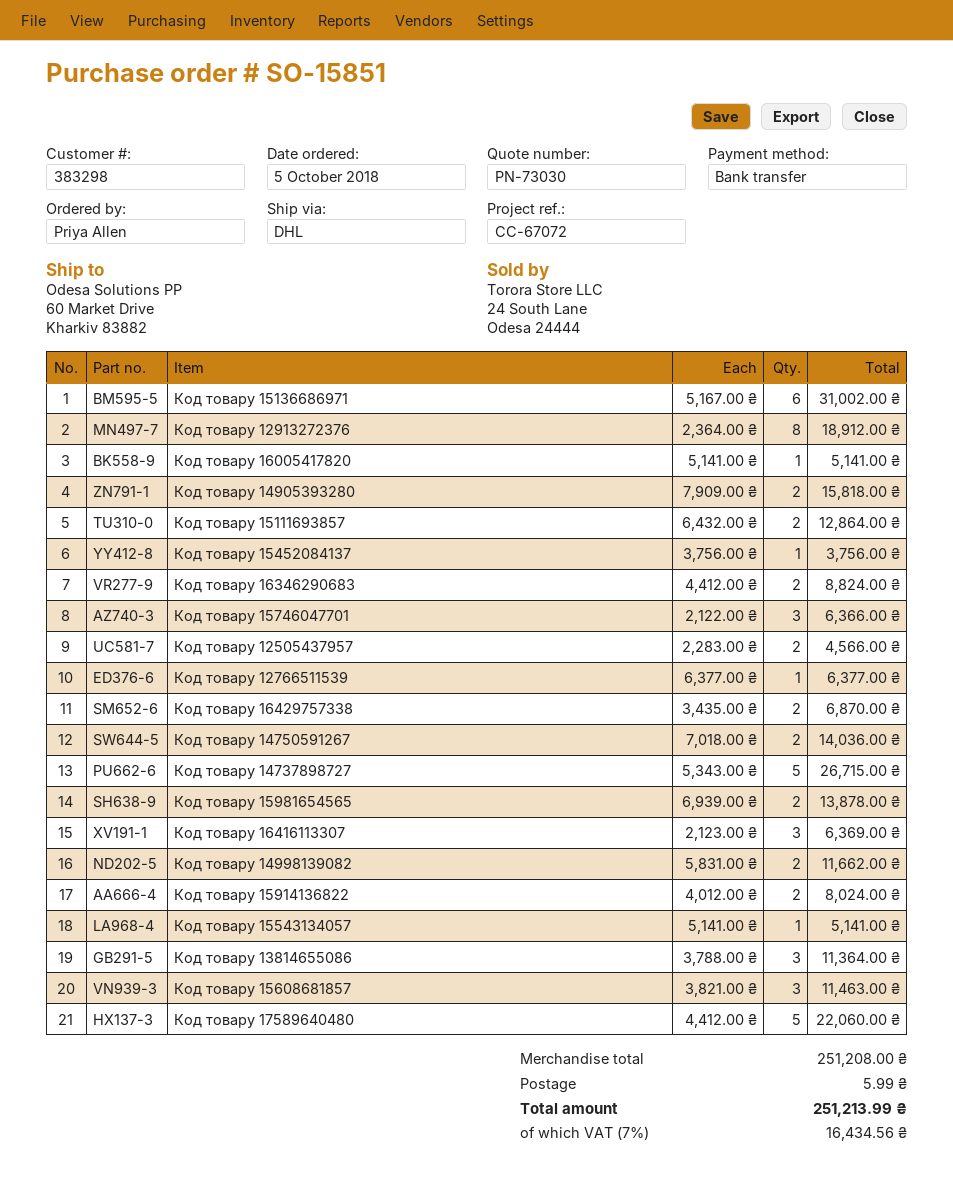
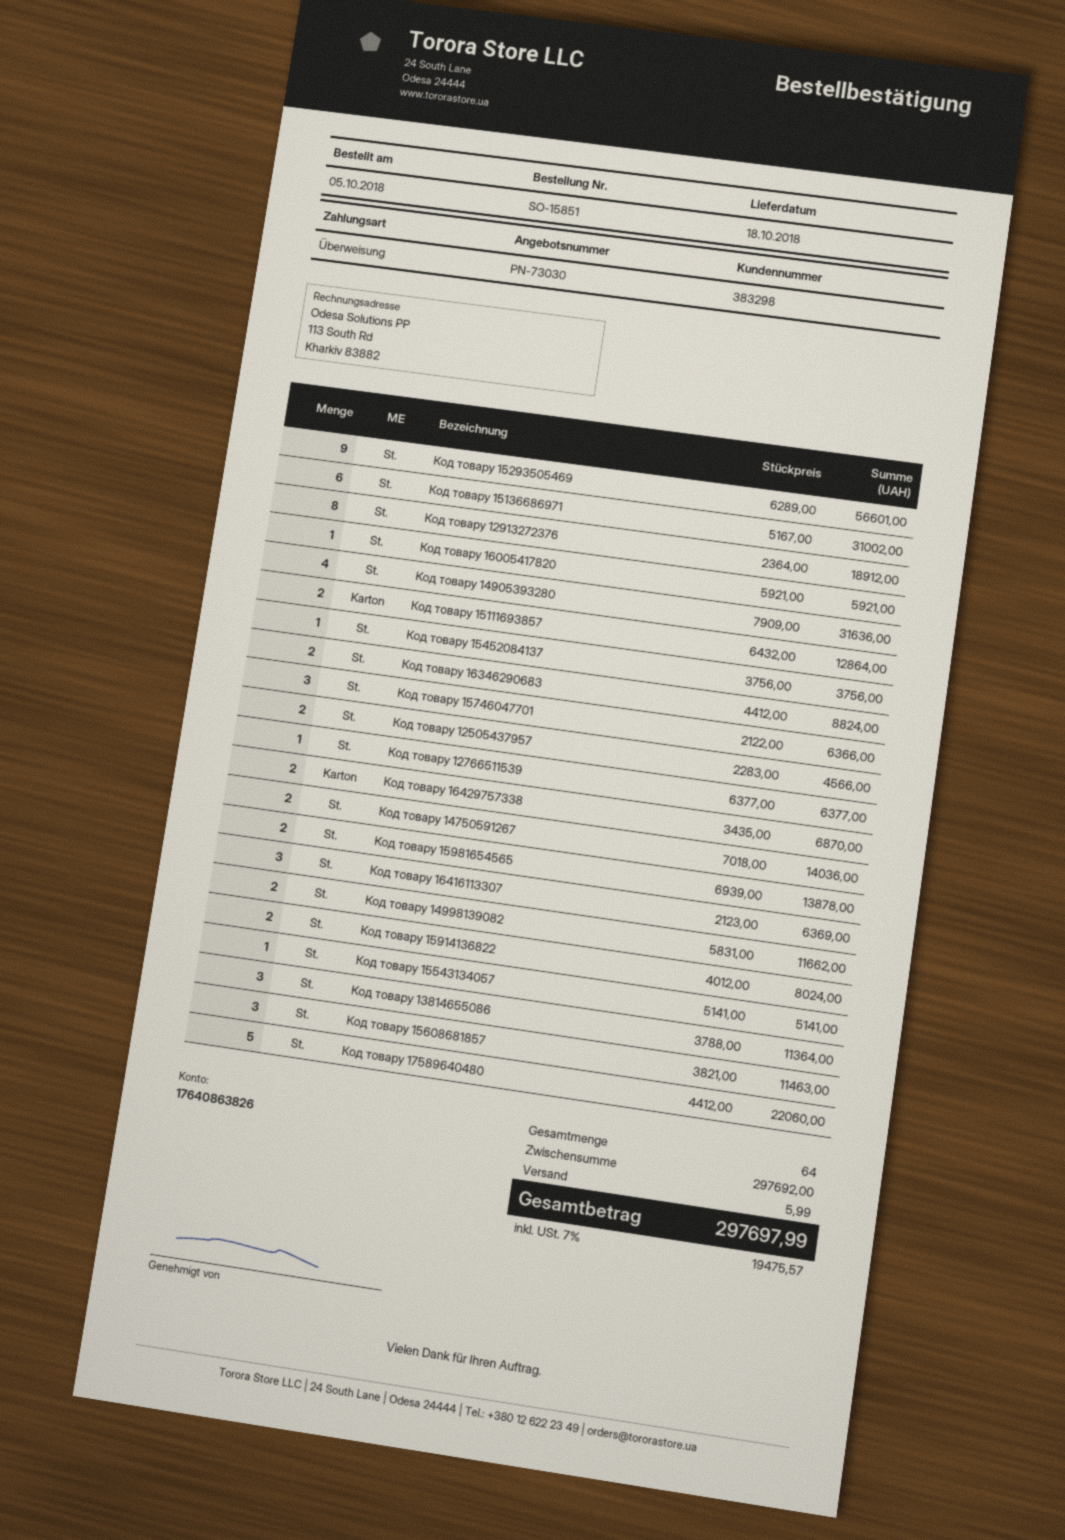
Код товару 16005417820: 1 x 5141.00 = 5141.00 -> 1 x 5921.00 = 5921.00
Код товару 14905393280: 2 x 7909.00 = 15818.00 -> 4 x 7909.00 = 31636.00
Код товару 14737898727: 5 x 5343.00 = 26715.00 -> none
Код товару 15293505469: none -> 9 x 6289.00 = 56601.00
subtotal: 251208.00 -> 297692.00
tax: 7% = 16434.56 -> 7% = 19475.57
total: 251213.99 -> 297697.99

